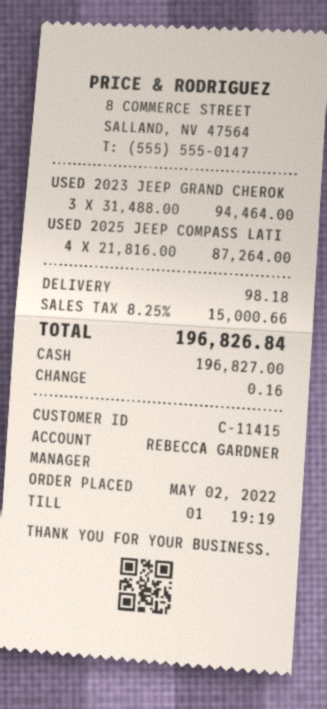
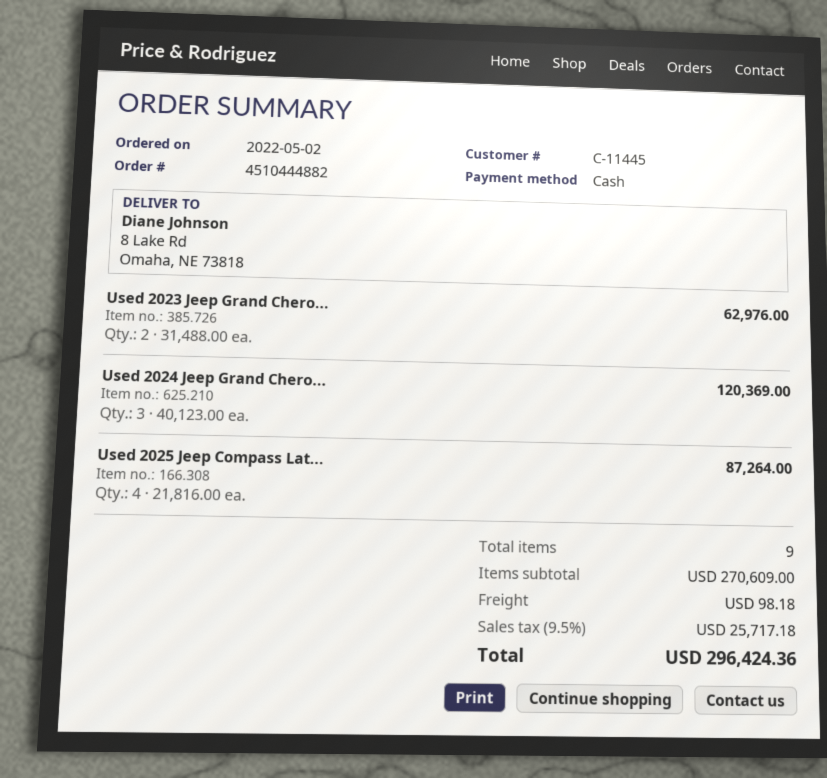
customer number: C-11415 -> C-11445
USED 2023 JEEP GRAND CHEROK: 3 x 31488.00 = 94464.00 -> 2 x 31488.00 = 62976.00
Used 2024 Jeep Grand Chero...: none -> 3 x 40123.00 = 120369.00
tax: 8.25% = 15000.66 -> 9.5% = 25717.18
total: 196826.84 -> 296424.36

